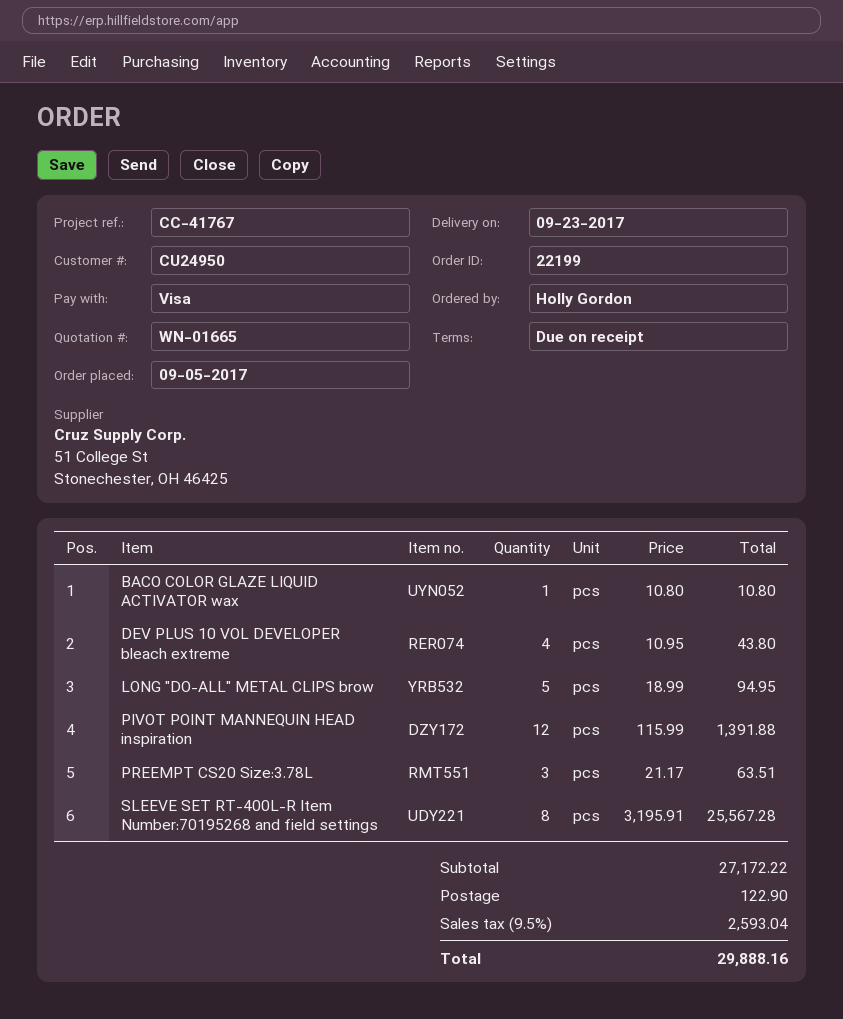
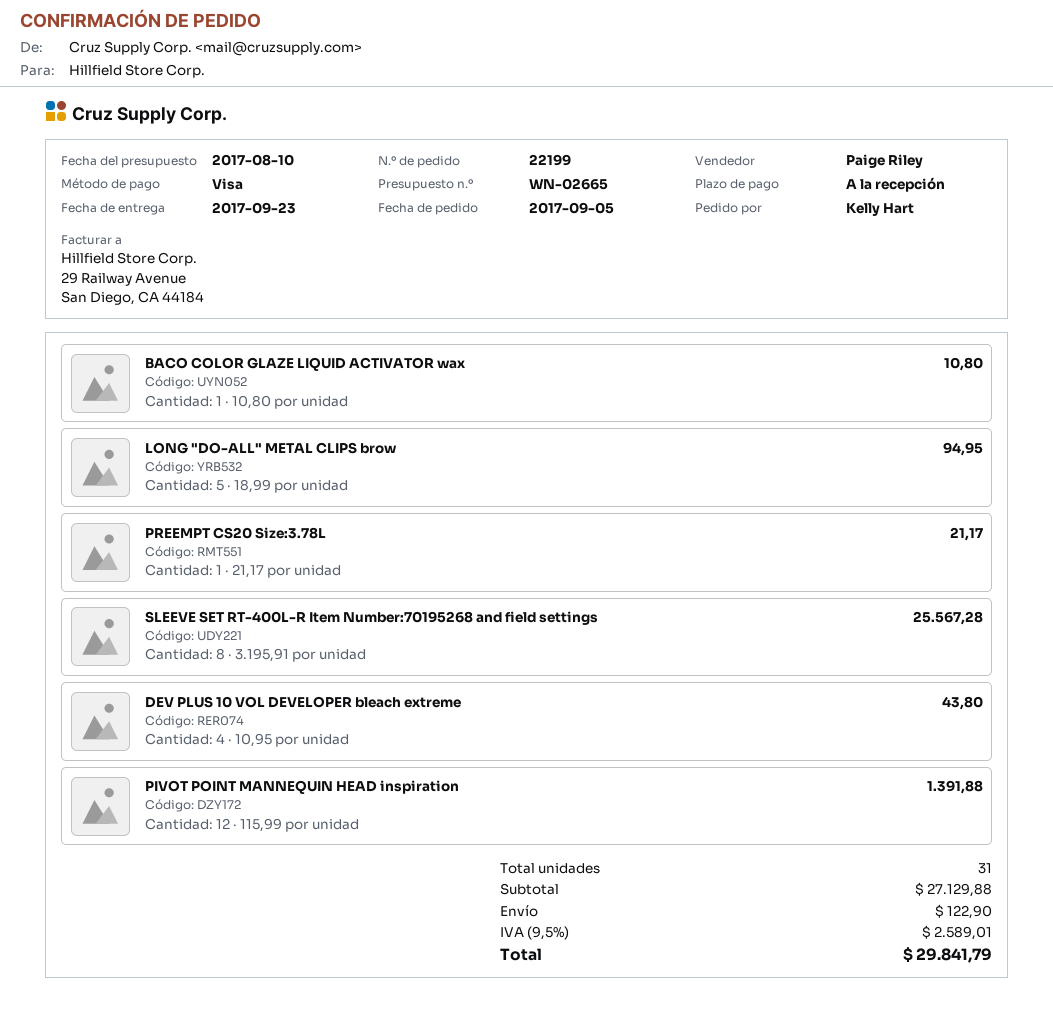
quote number: WN-01665 -> WN-02665
ordered by: Holly Gordon -> Kelly Hart
PREEMPT CS20 Size:3.78L: 3 x 21.17 = 63.51 -> 1 x 21.17 = 21.17
subtotal: 27172.22 -> 27129.88
tax: 9.5% = 2593.04 -> 9.5% = 2589.01
total: 29888.16 -> 29841.79

